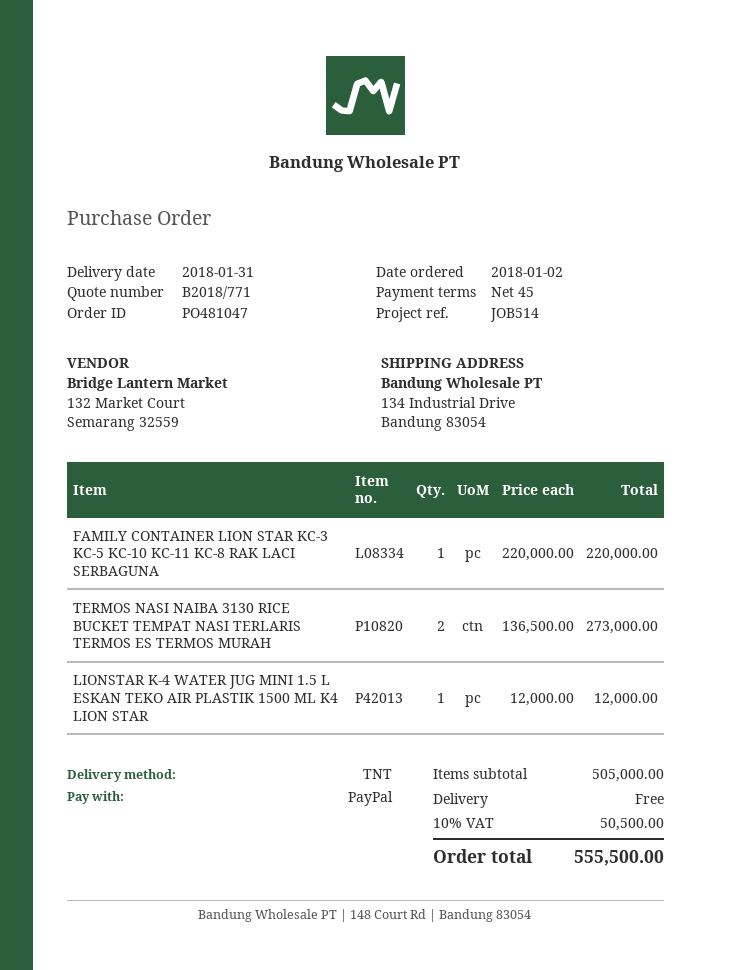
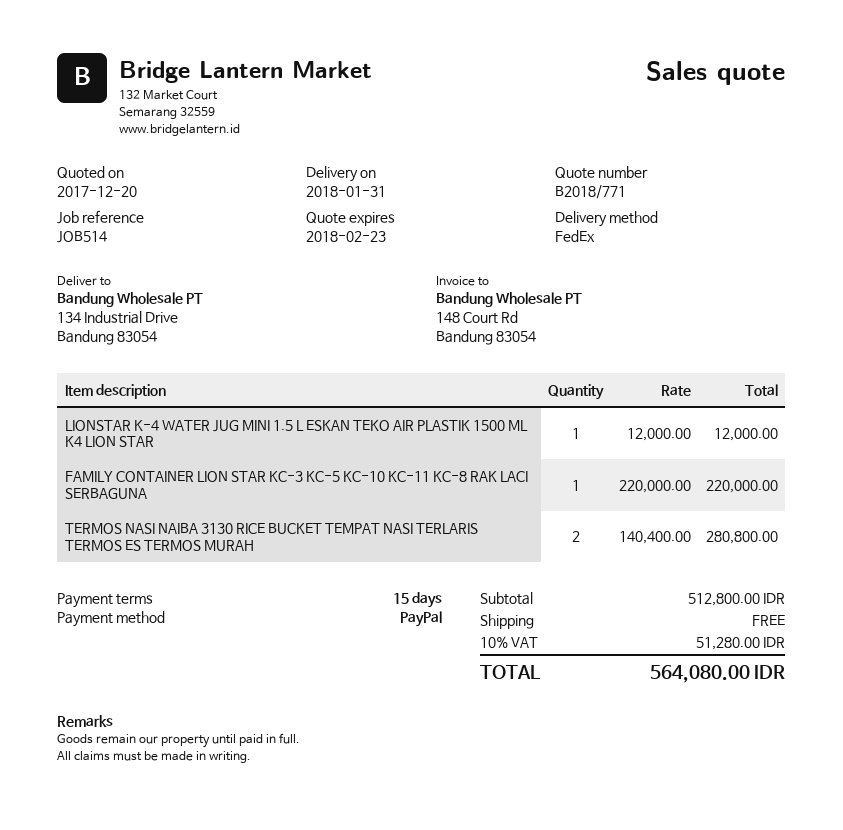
payment terms: 45 days -> 15 days
shipping method: TNT -> FedEx
TERMOS NASI NAIBA 3130 RICE BUCKET TEMPAT NASI TERLARIS TERMOS ES TERMOS MURAH: 2 x 136500.00 = 273000.00 -> 2 x 140400.00 = 280800.00
subtotal: 505000.00 -> 512800.00
tax: 10% = 50500.00 -> 10% = 51280.00
total: 555500.00 -> 564080.00

